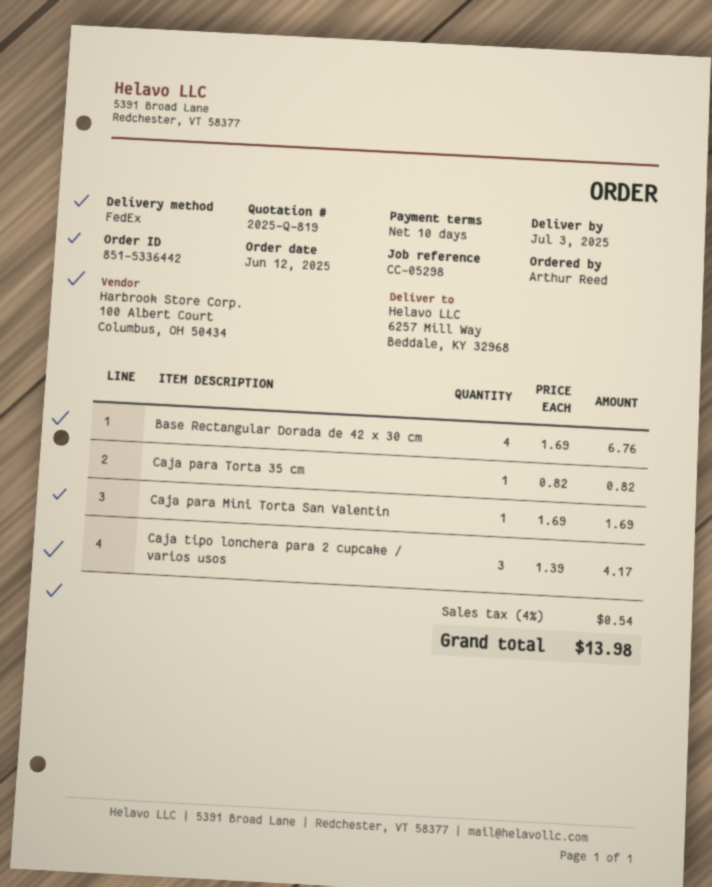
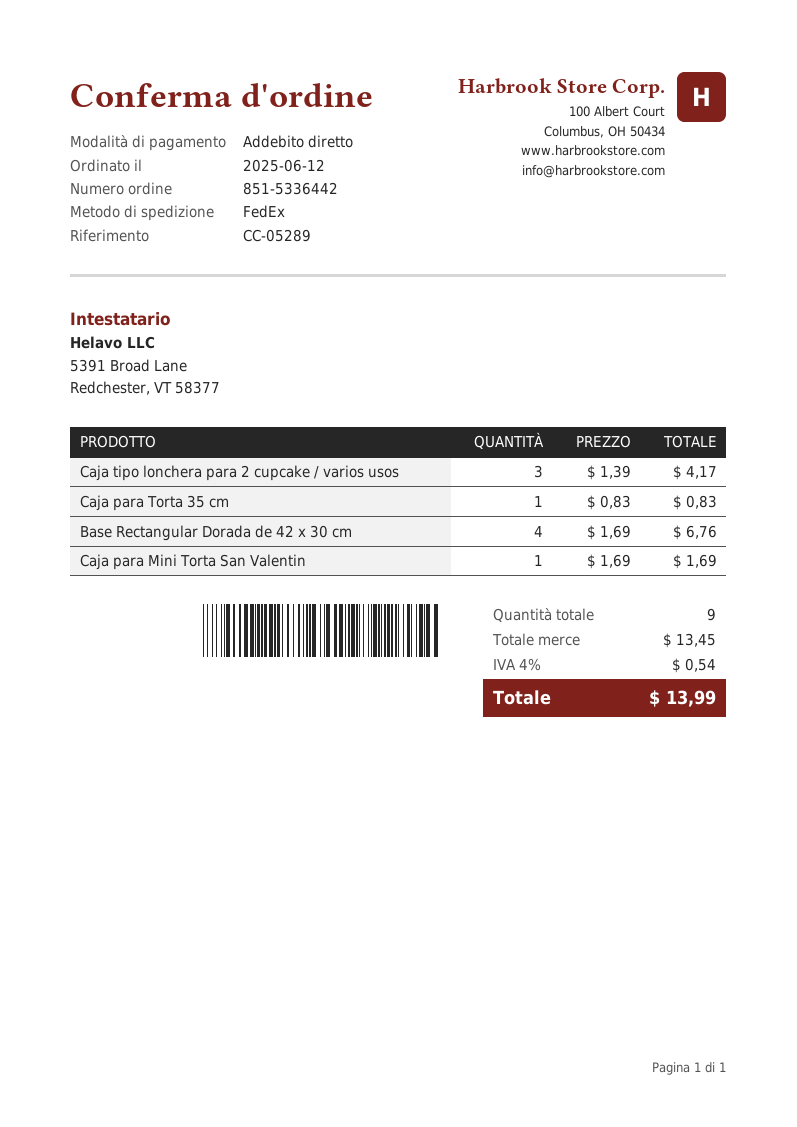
reference: CC-05298 -> CC-05289
Caja para Torta 35 cm: 1 x 0.82 = 0.82 -> 1 x 0.83 = 0.83
total: 13.98 -> 13.99

